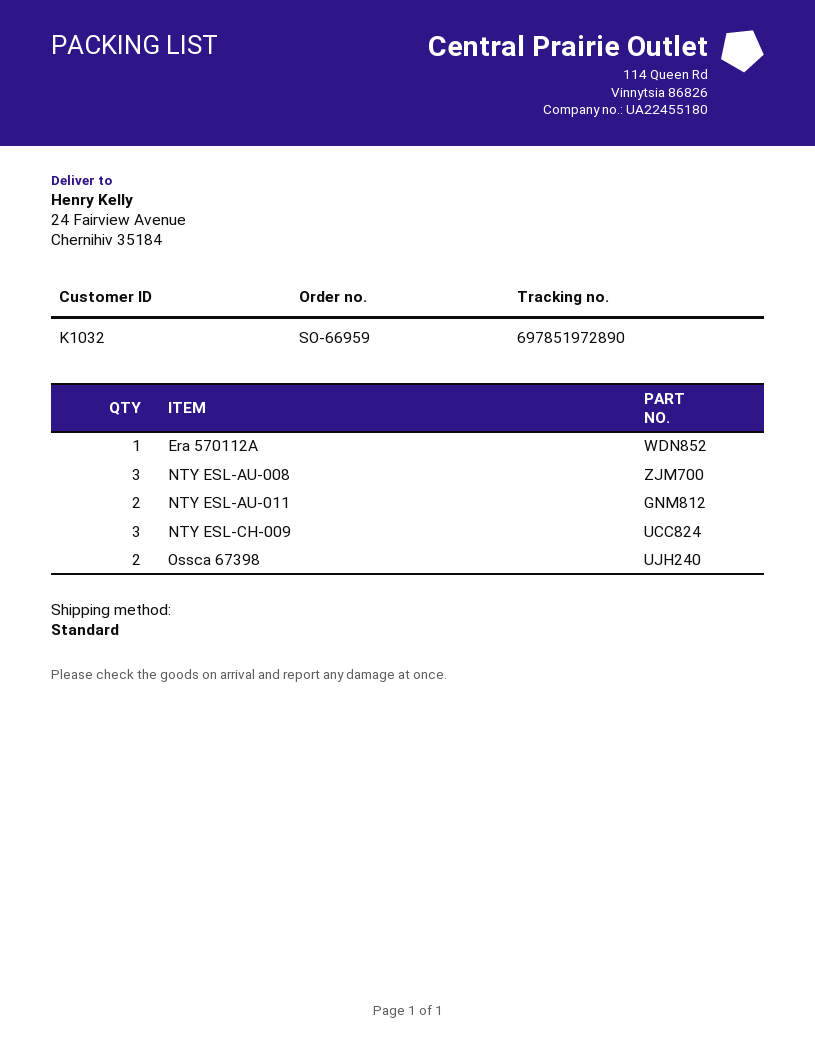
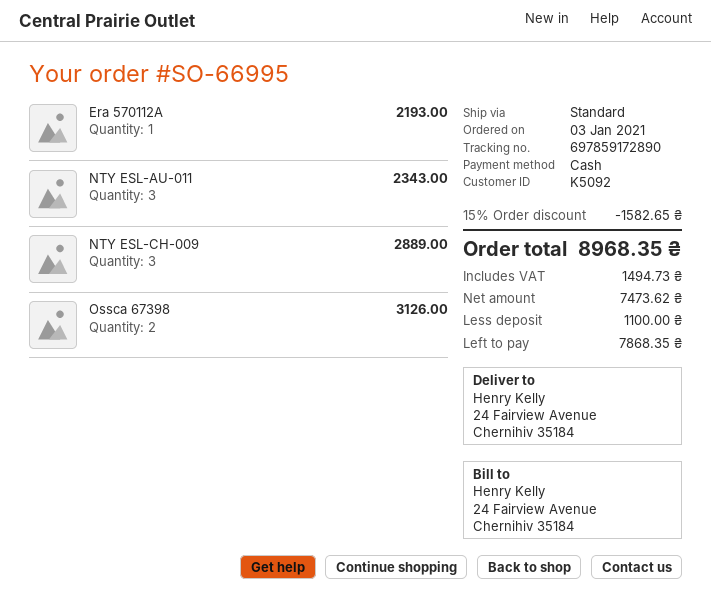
order number: SO-66959 -> SO-66995
customer number: K1032 -> K5092
tracking number: 697851972890 -> 697859172890
NTY ESL-AU-008: 3 -> none
NTY ESL-AU-011: 2 -> 3

